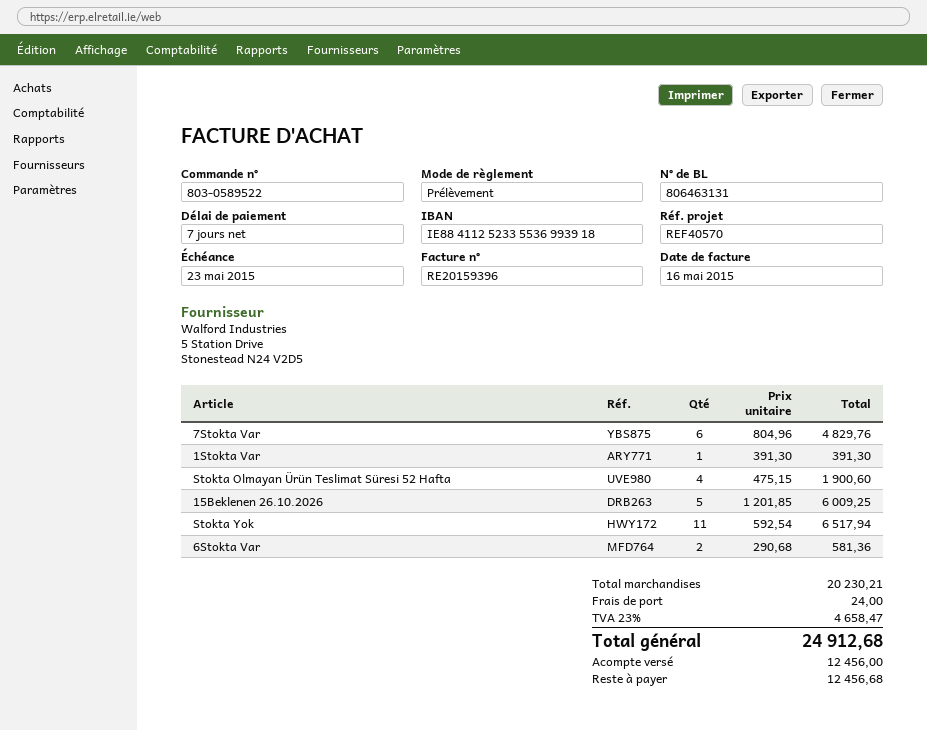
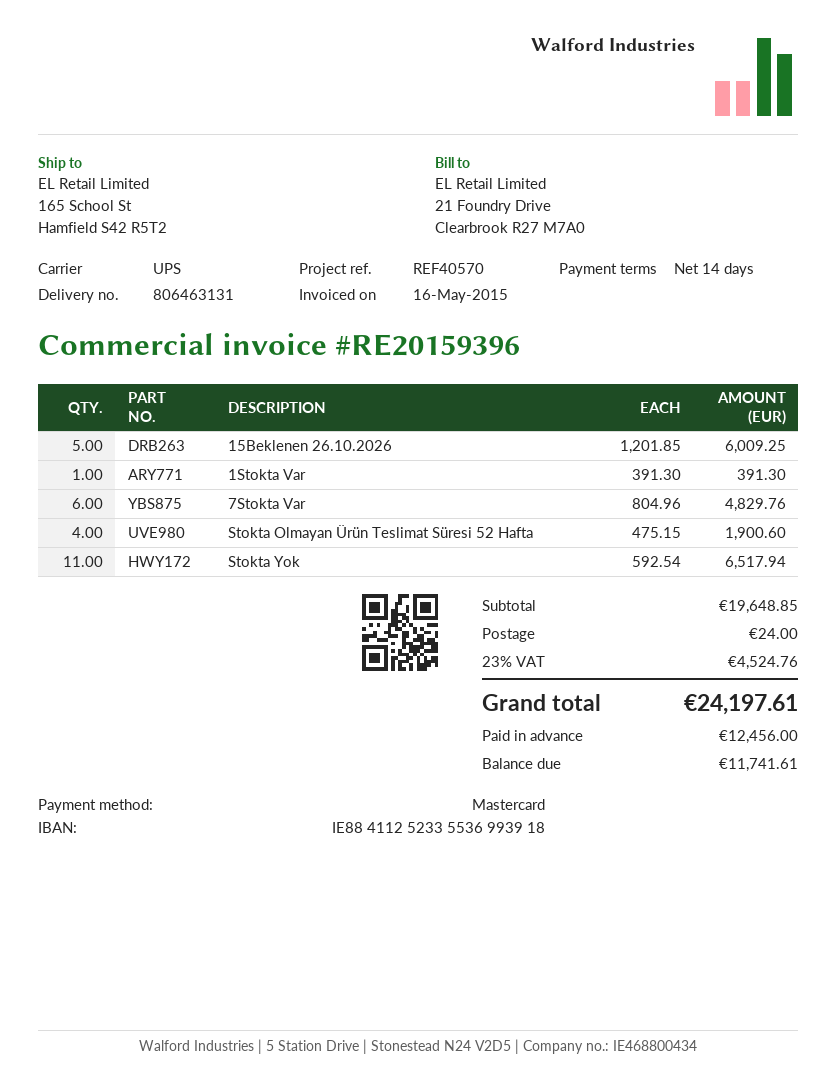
payment terms: 7 days -> 14 days
payment method: direct debit -> Mastercard
6Stokta Var: 2 x 290.68 = 581.36 -> none
subtotal: 20230.21 -> 19648.85
tax: 23% = 4658.47 -> 23% = 4524.76
total: 24912.68 -> 24197.61
balance: 12456.68 -> 11741.61

